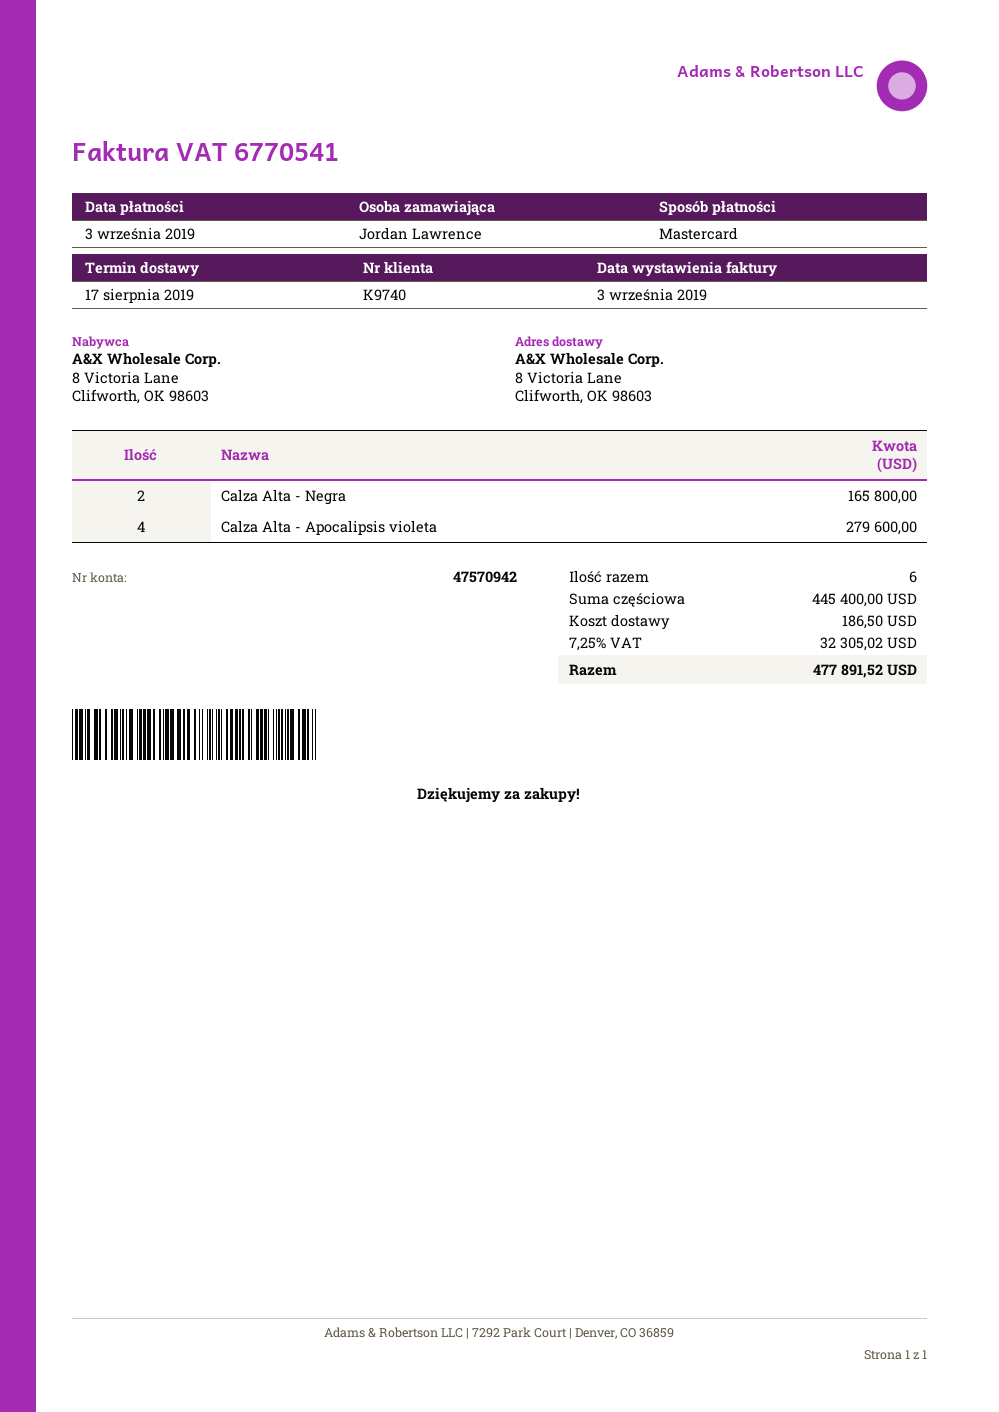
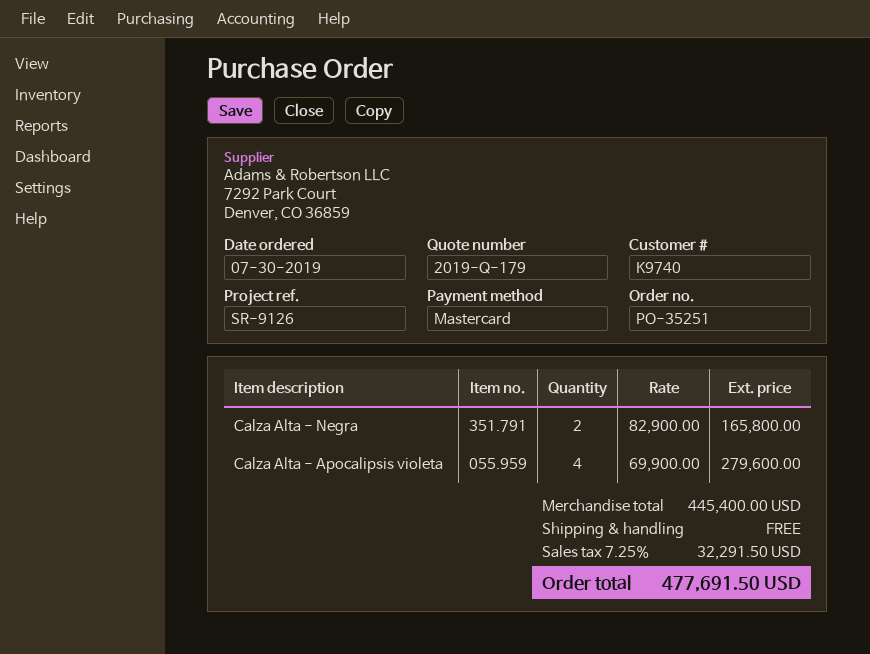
shipping: 186.50 -> 0.00
tax: 7.25% = 32305.02 -> 7.25% = 32291.50
total: 477891.52 -> 477691.50

